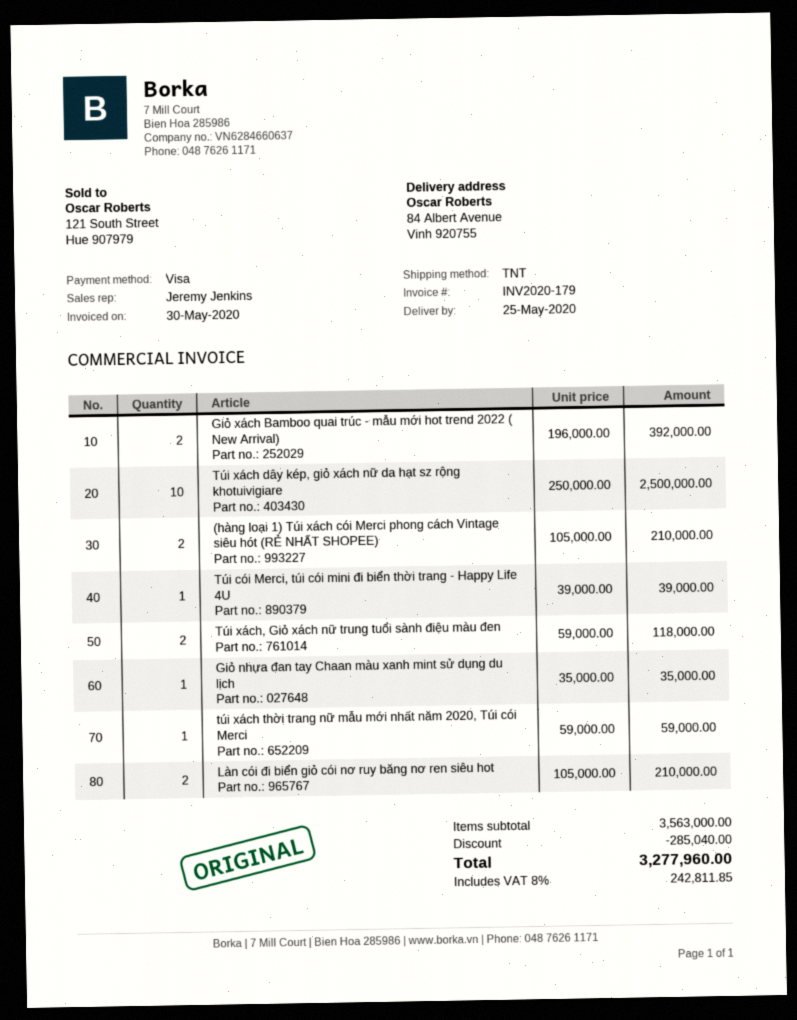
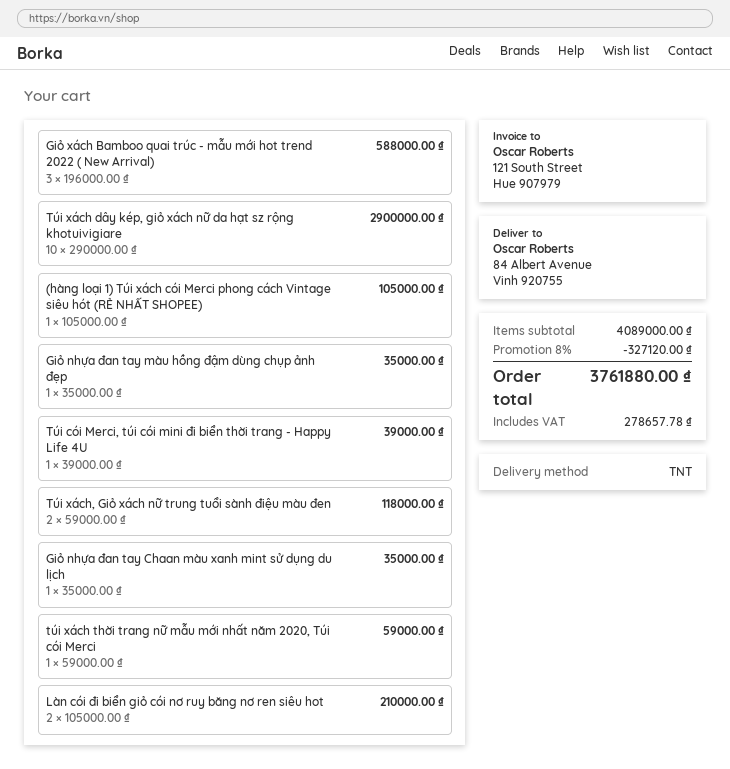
Giỏ xách Bamboo quai trúc - mẫu mới hot trend 2022 ( New Arrival): 2 x 196000.00 = 392000.00 -> 3 x 196000.00 = 588000.00
Túi xách dây kép, giỏ xách nữ da hạt sz rộng khotuivigiare: 10 x 250000.00 = 2500000.00 -> 10 x 290000.00 = 2900000.00
(hàng loại 1) Túi xách cói Merci phong cách Vintage siêu hót (RẺ NHẤT SHOPEE): 2 x 105000.00 = 210000.00 -> 1 x 105000.00 = 105000.00
Giỏ nhựa đan tay màu hồng đậm dùng chụp ảnh đẹp: none -> 1 x 35000.00 = 35000.00
subtotal: 3563000.00 -> 4089000.00
discount: 285040.00 -> 327120.00
tax: 242811.85 -> 278657.78
total: 3277960.00 -> 3761880.00

